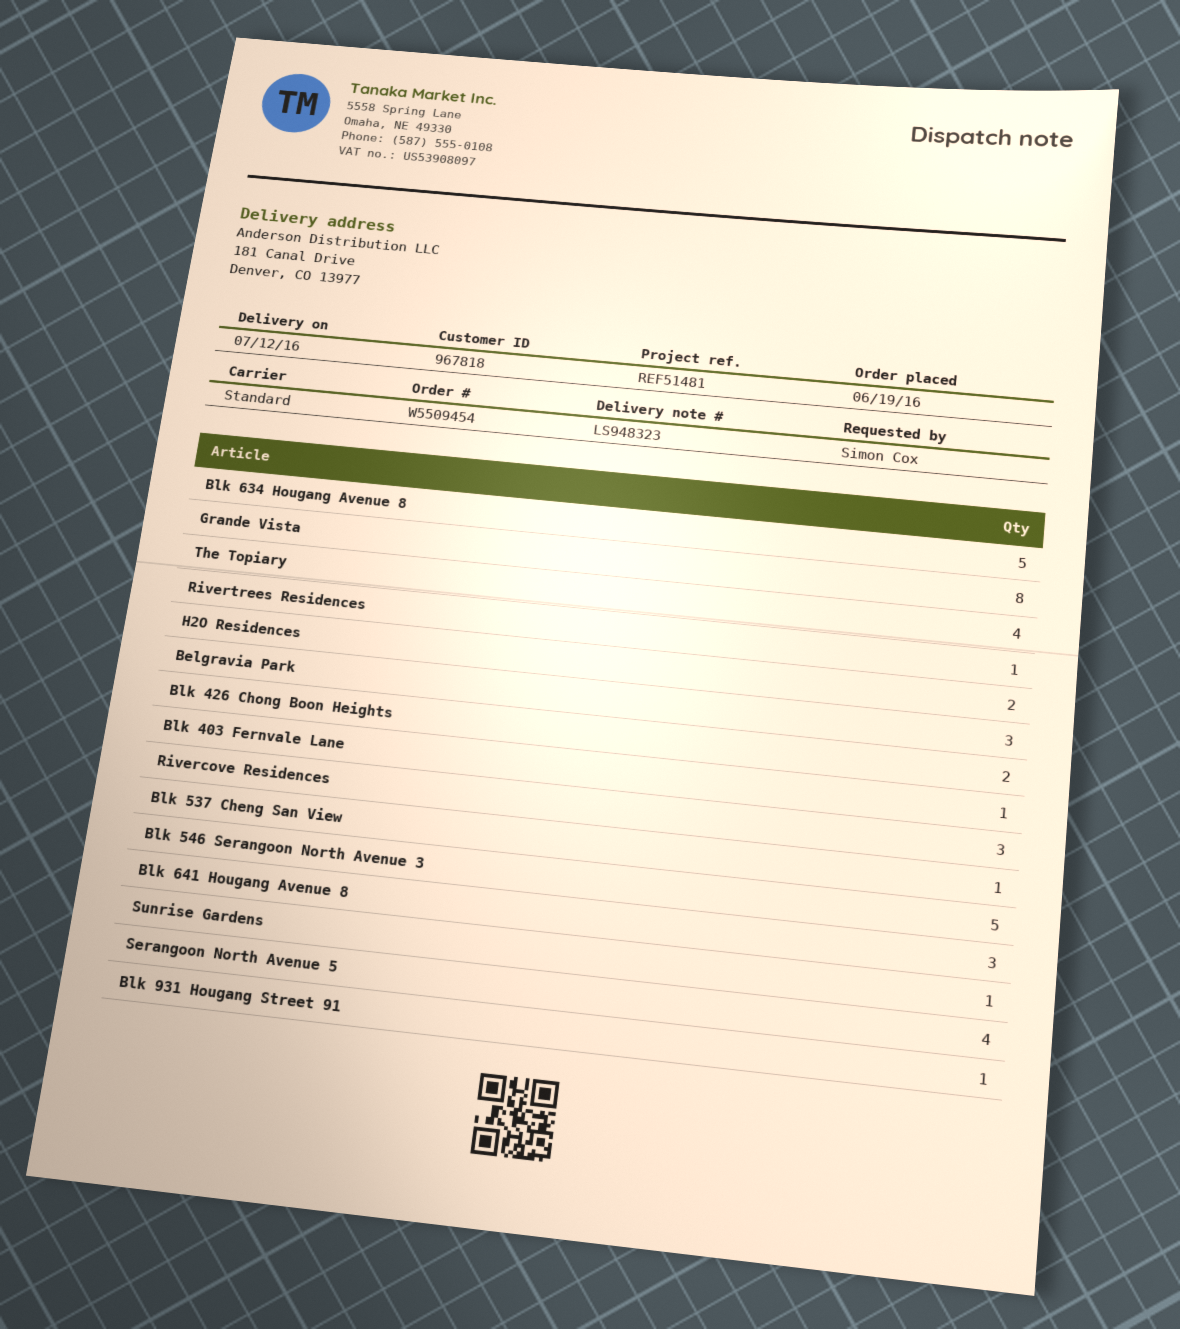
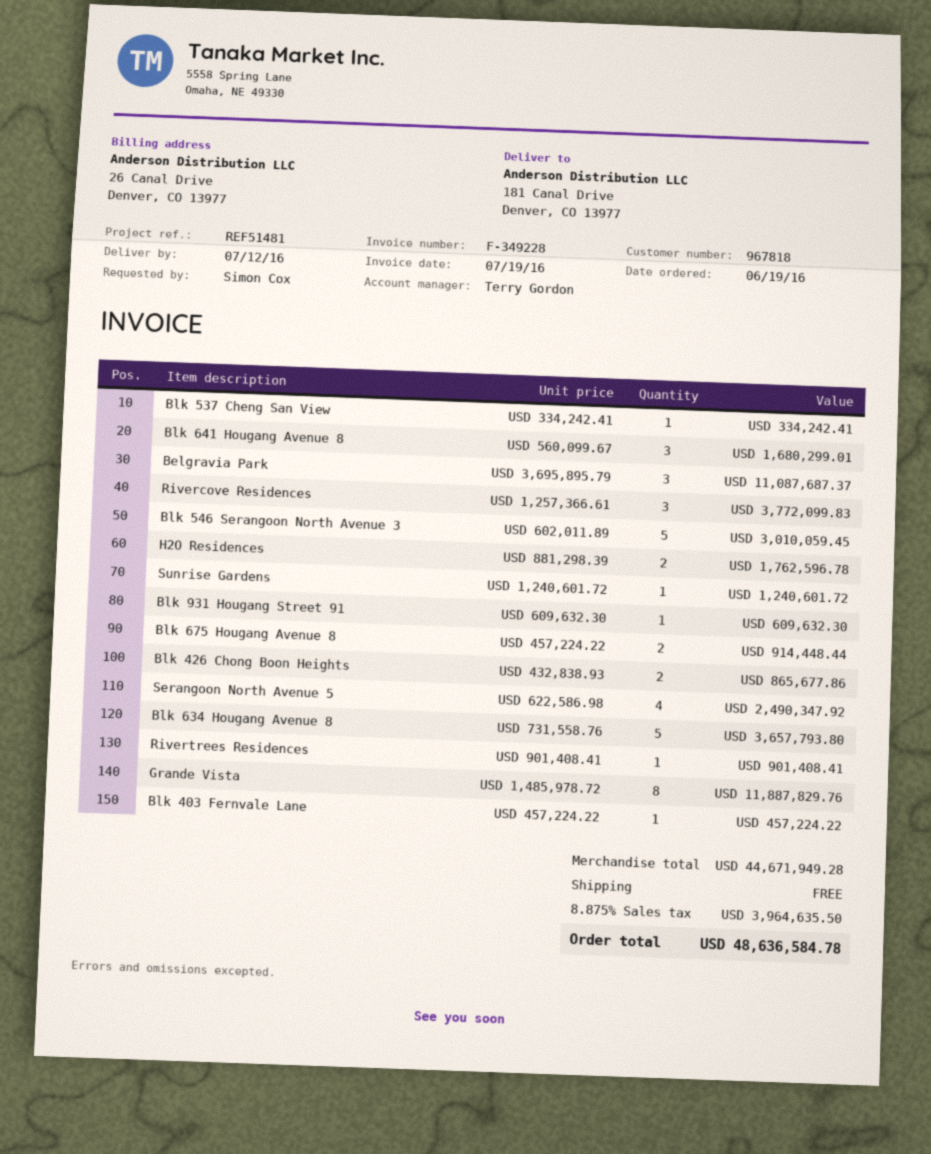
The Topiary: 4 -> none
Blk 675 Hougang Avenue 8: none -> 2

